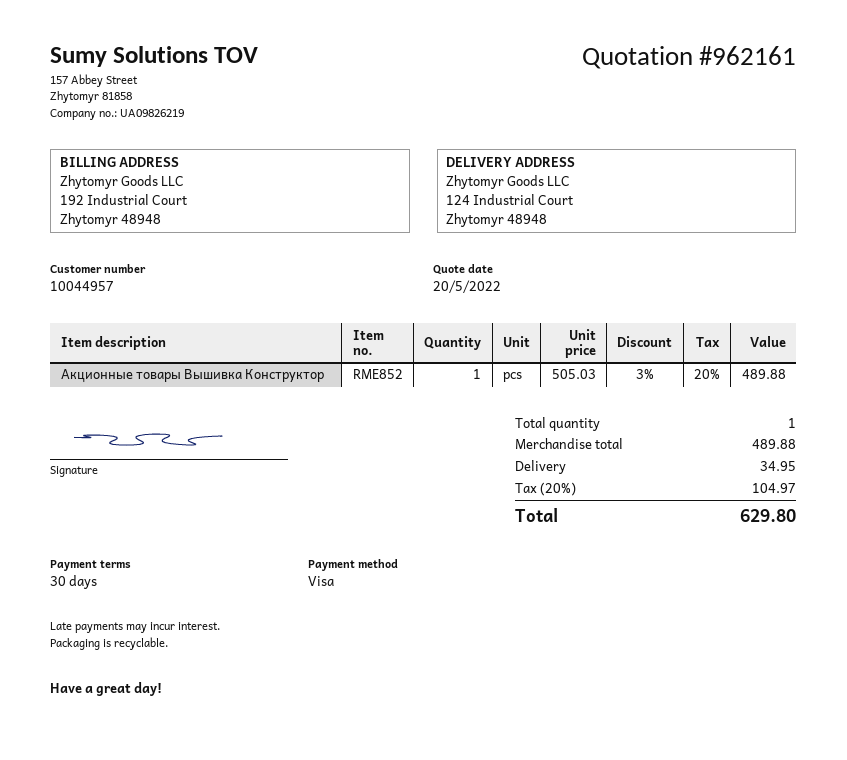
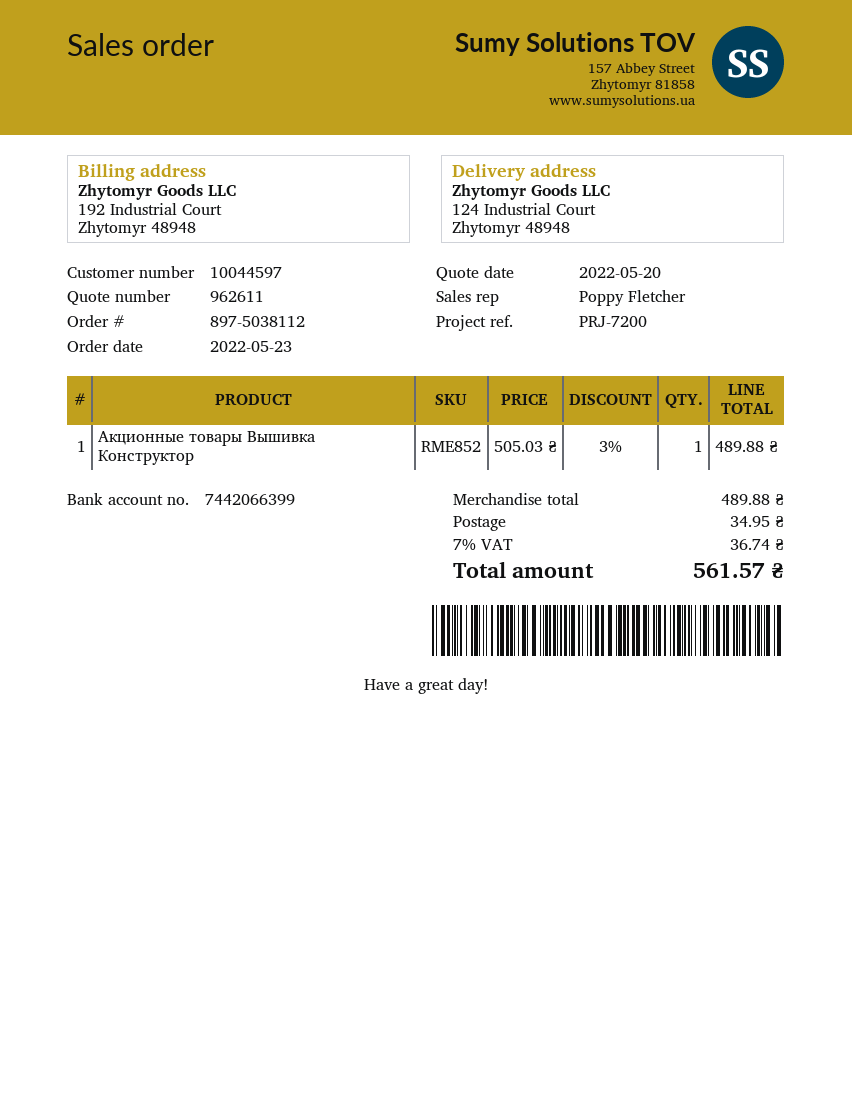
quote number: 962161 -> 962611
customer number: 10044957 -> 10044597
tax: 20% = 104.97 -> 7% = 36.74
total: 629.80 -> 561.57

